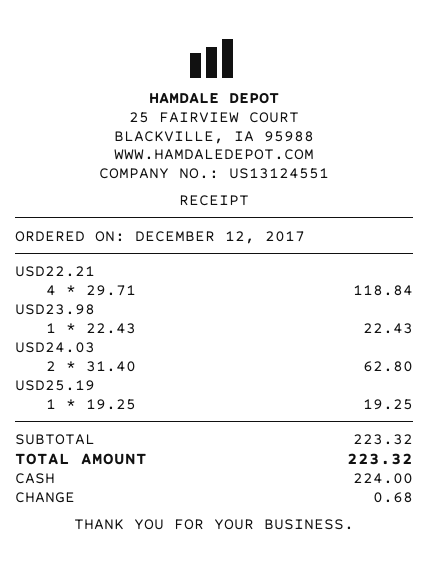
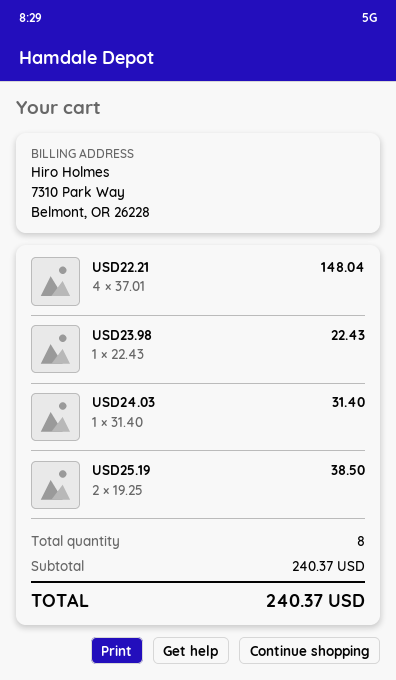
USD22.21: 4 x 29.71 = 118.84 -> 4 x 37.01 = 148.04
USD24.03: 2 x 31.40 = 62.80 -> 1 x 31.40 = 31.40
USD25.19: 1 x 19.25 = 19.25 -> 2 x 19.25 = 38.50
subtotal: 223.32 -> 240.37
total: 223.32 -> 240.37

